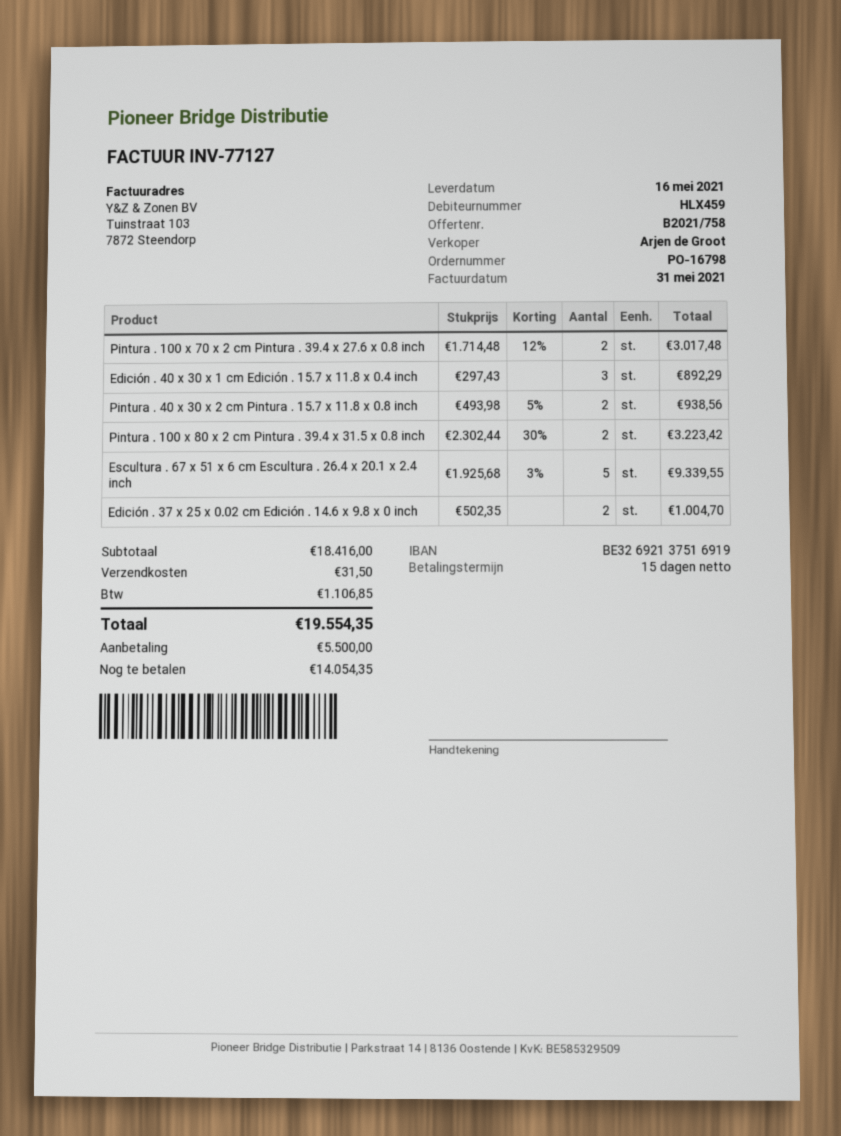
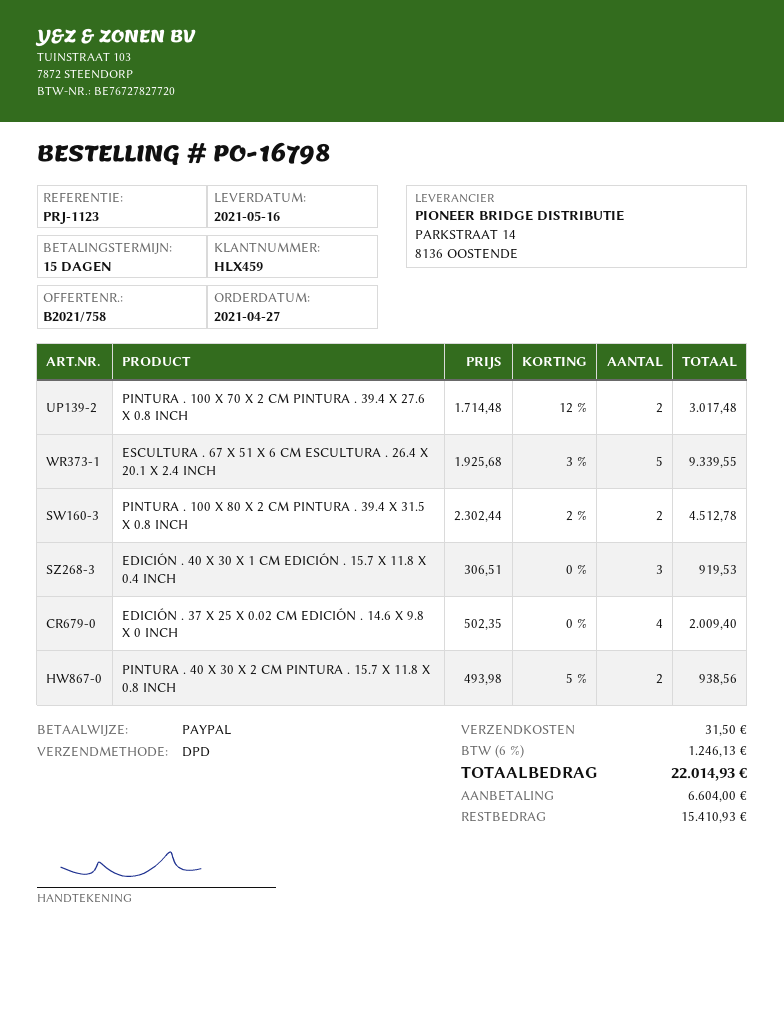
Edición . 40 x 30 x 1 cm Edición . 15.7 x 11.8 x 0.4 inch: 3 x 297.43 = 892.29 -> 3 x 306.51 = 919.53
Pintura . 100 x 80 x 2 cm Pintura . 39.4 x 31.5 x 0.8 inch: 2 x 2302.44 - 30% = 3223.42 -> 2 x 2302.44 - 2% = 4512.78
Edición . 37 x 25 x 0.02 cm Edición . 14.6 x 9.8 x 0 inch: 2 x 502.35 = 1004.70 -> 4 x 502.35 = 2009.40
tax: 1106.85 -> 1246.13
total: 19554.35 -> 22014.93
deposit: 5500.00 -> 6604.00
balance: 14054.35 -> 15410.93

